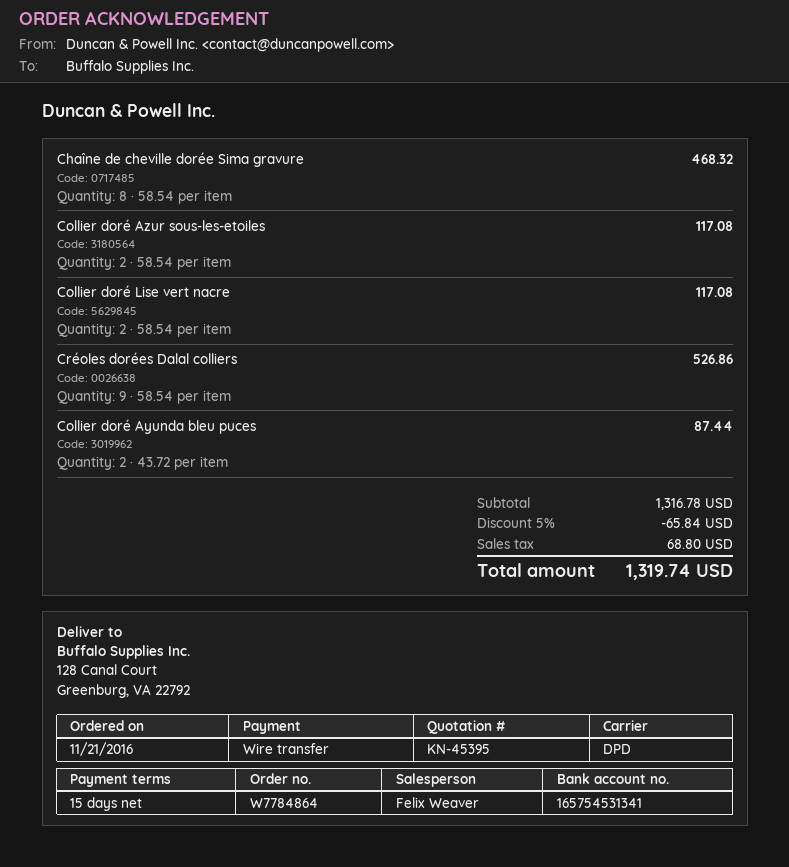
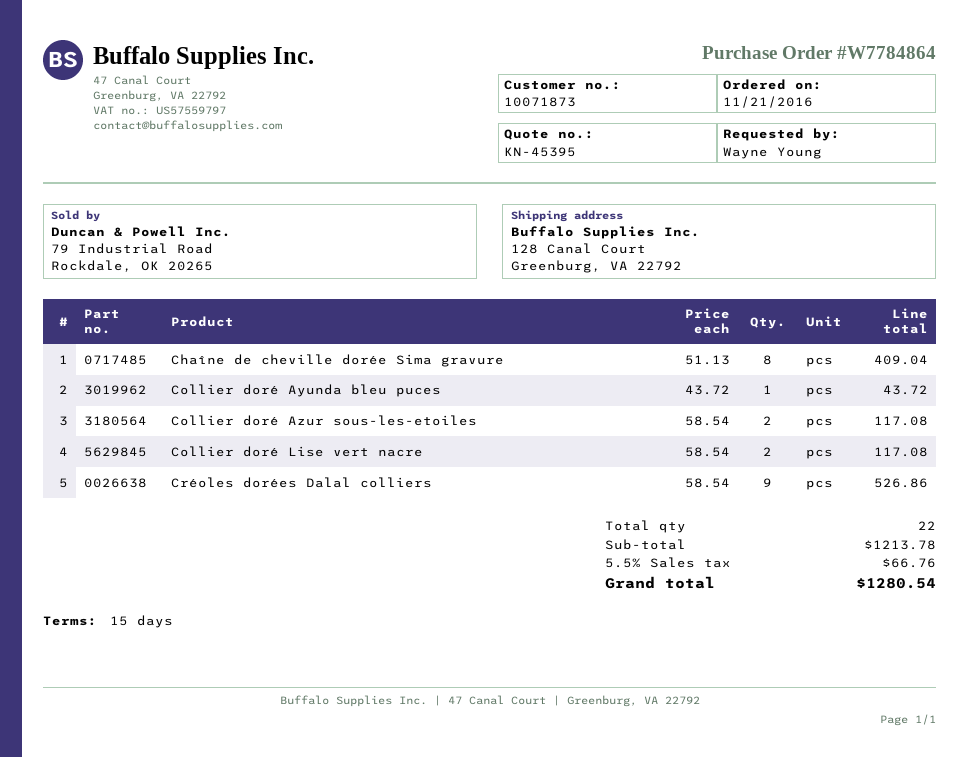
Chaîne de cheville dorée Sima gravure: 8 x 58.54 = 468.32 -> 8 x 51.13 = 409.04
Collier doré Ayunda bleu puces: 2 x 43.72 = 87.44 -> 1 x 43.72 = 43.72
subtotal: 1316.78 -> 1213.78
discount: 5% = 65.84 -> none
tax: 68.80 -> 66.76
total: 1319.74 -> 1280.54

